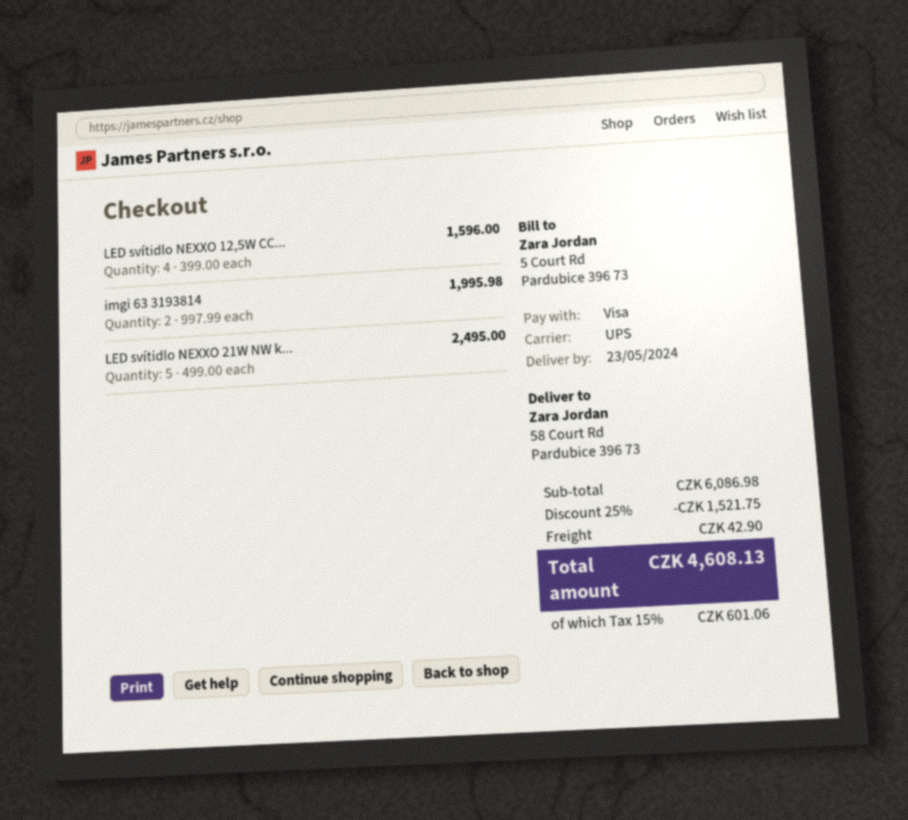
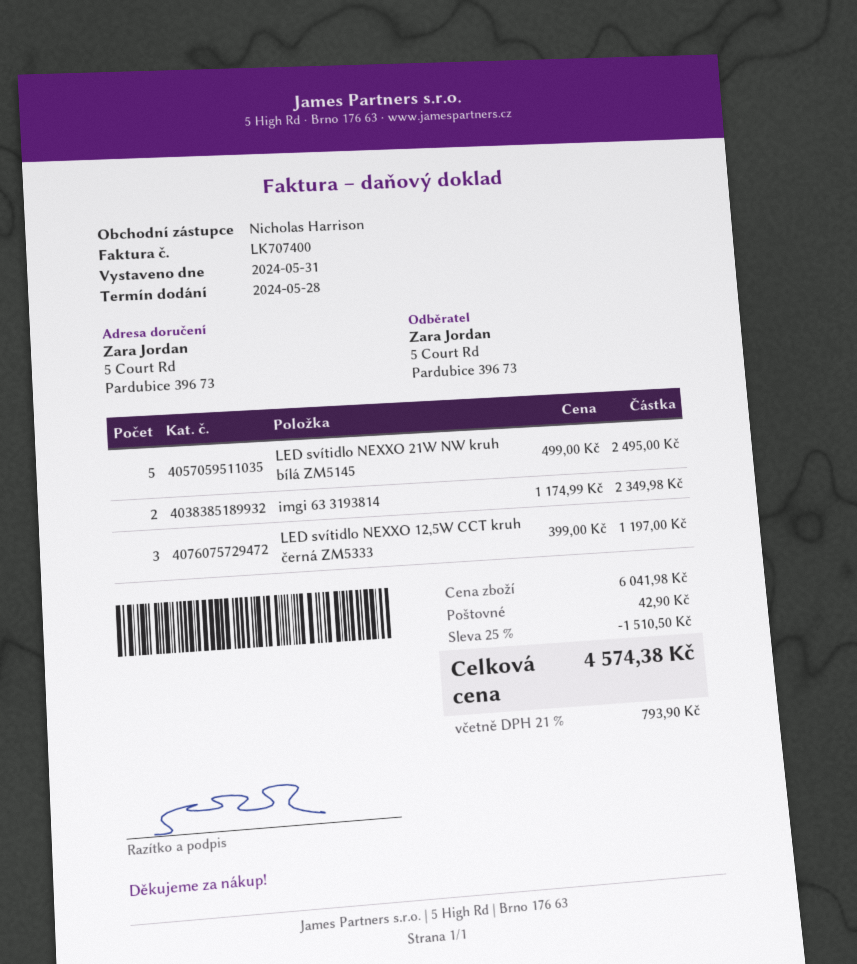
delivery date: 2024-05-23 -> 2024-05-28
ship to: 58 Court Rd, Pardubice 396 73 -> 5 Court Rd, Pardubice 396 73
LED svítidlo NEXXO 12,5W CC...: 4 x 399.00 = 1596.00 -> 3 x 399.00 = 1197.00
imgi 63 3193814: 2 x 997.99 = 1995.98 -> 2 x 1174.99 = 2349.98
subtotal: 6086.98 -> 6041.98
discount: 25% = 1521.75 -> 25% = 1510.50
tax: 15% = 601.06 -> 21% = 793.90
total: 4608.13 -> 4574.38

